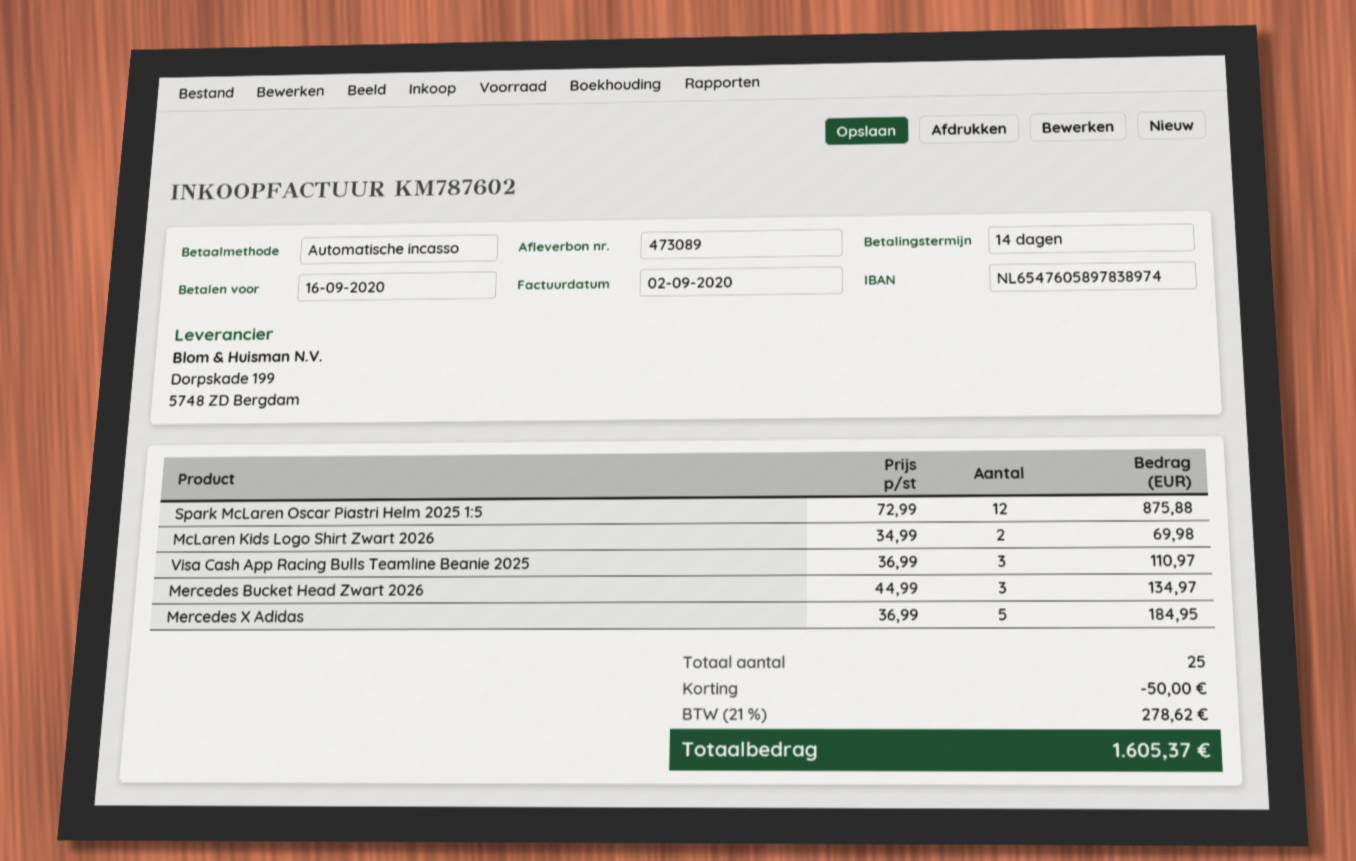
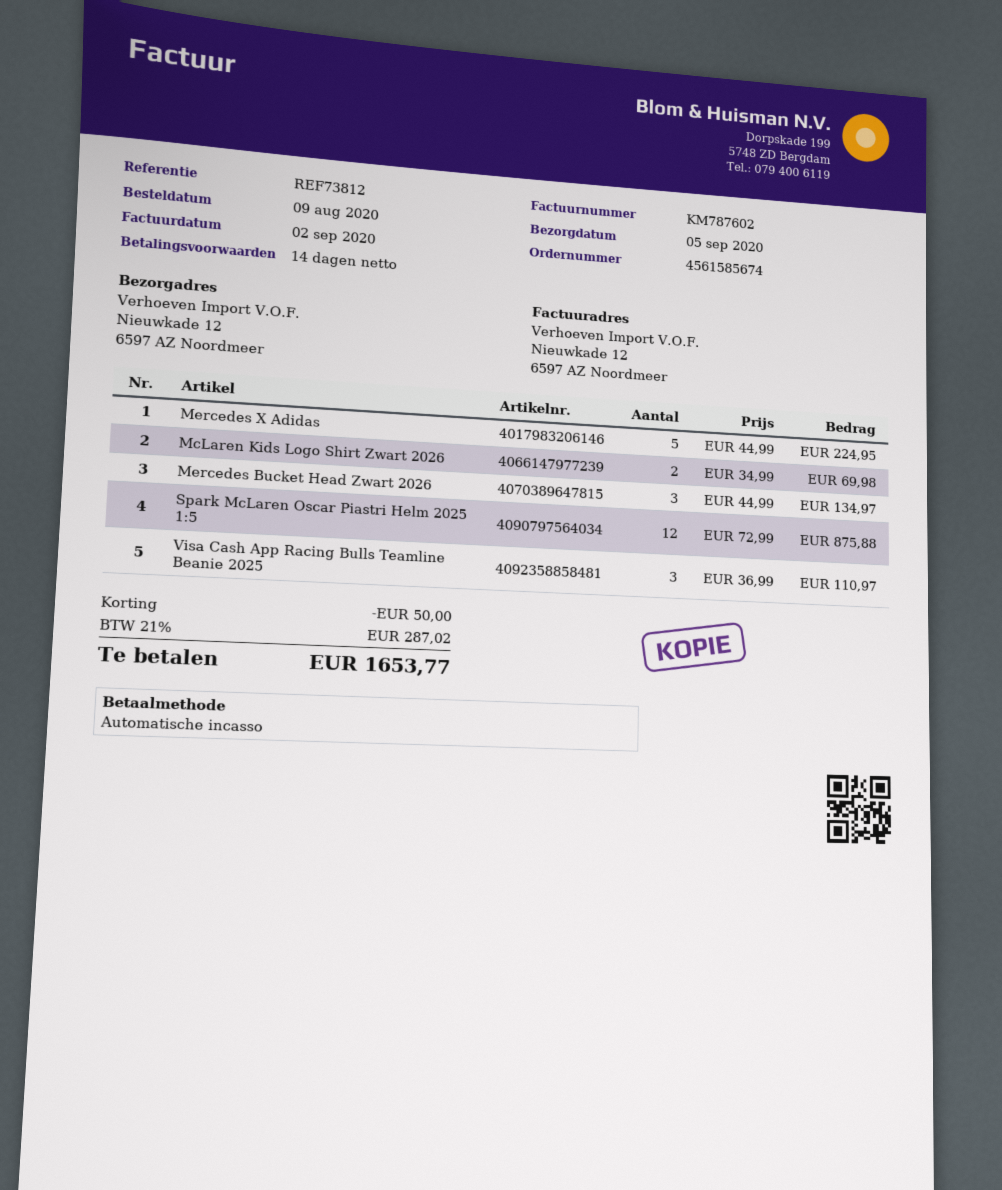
Mercedes X Adidas: 5 x 36.99 = 184.95 -> 5 x 44.99 = 224.95
tax: 21% = 278.62 -> 21% = 287.02
total: 1605.37 -> 1653.77

